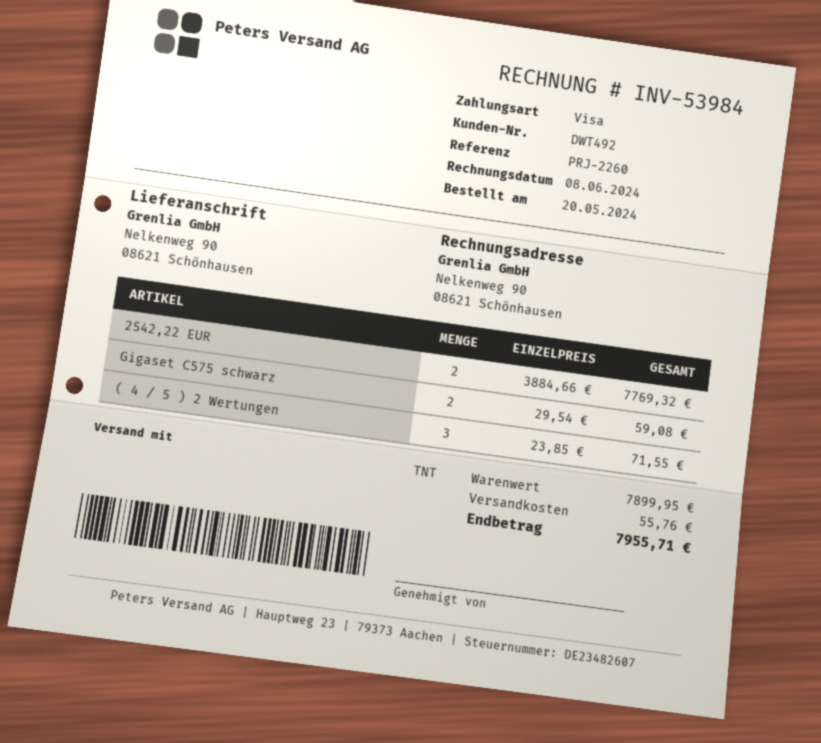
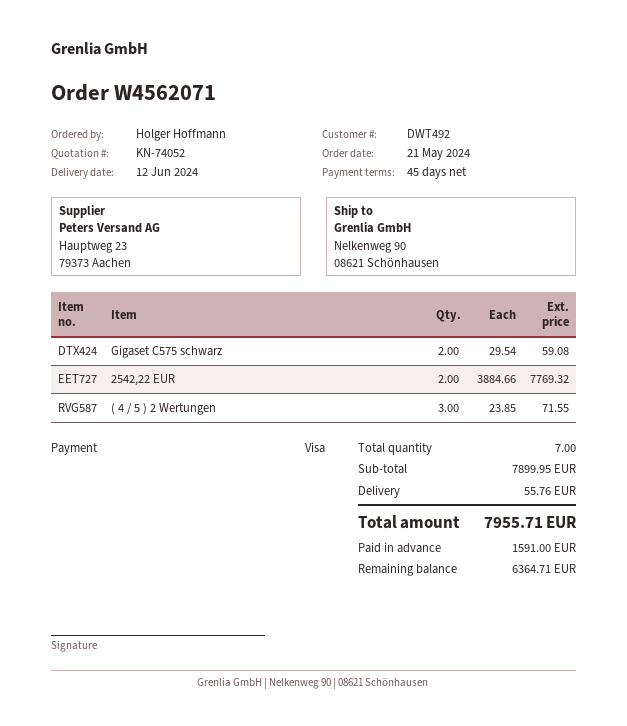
order date: 2024-05-20 -> 2024-05-21

